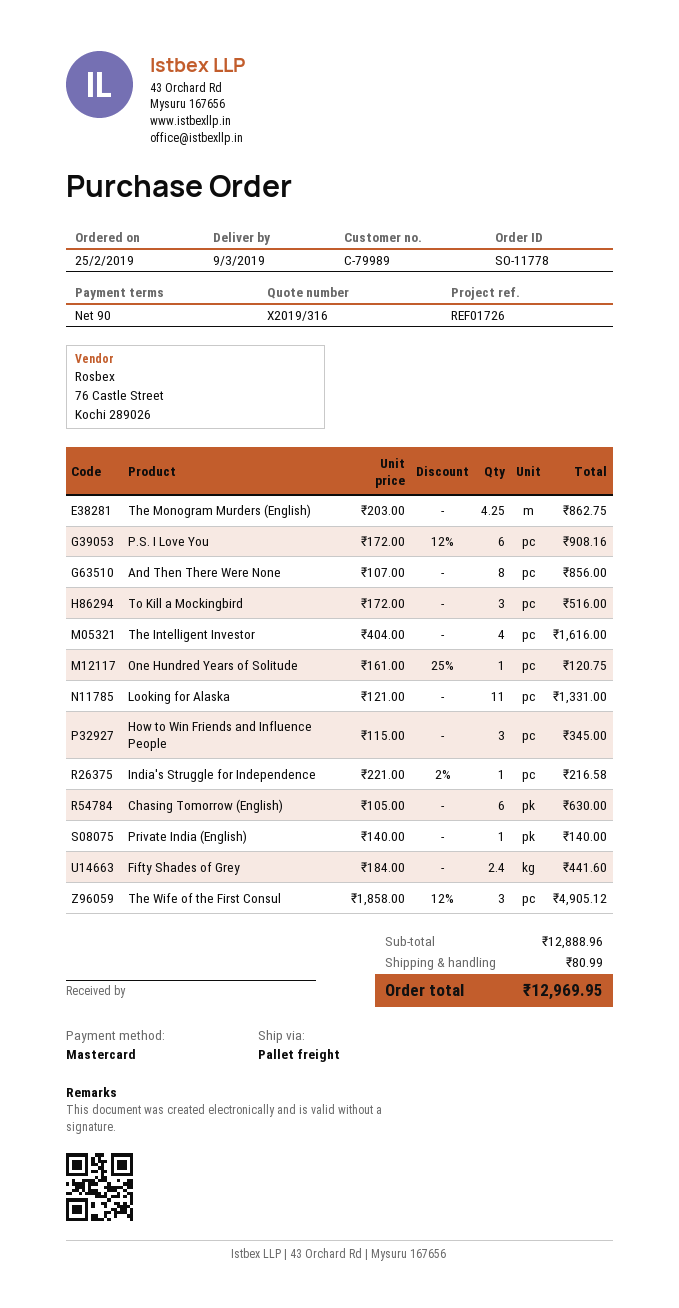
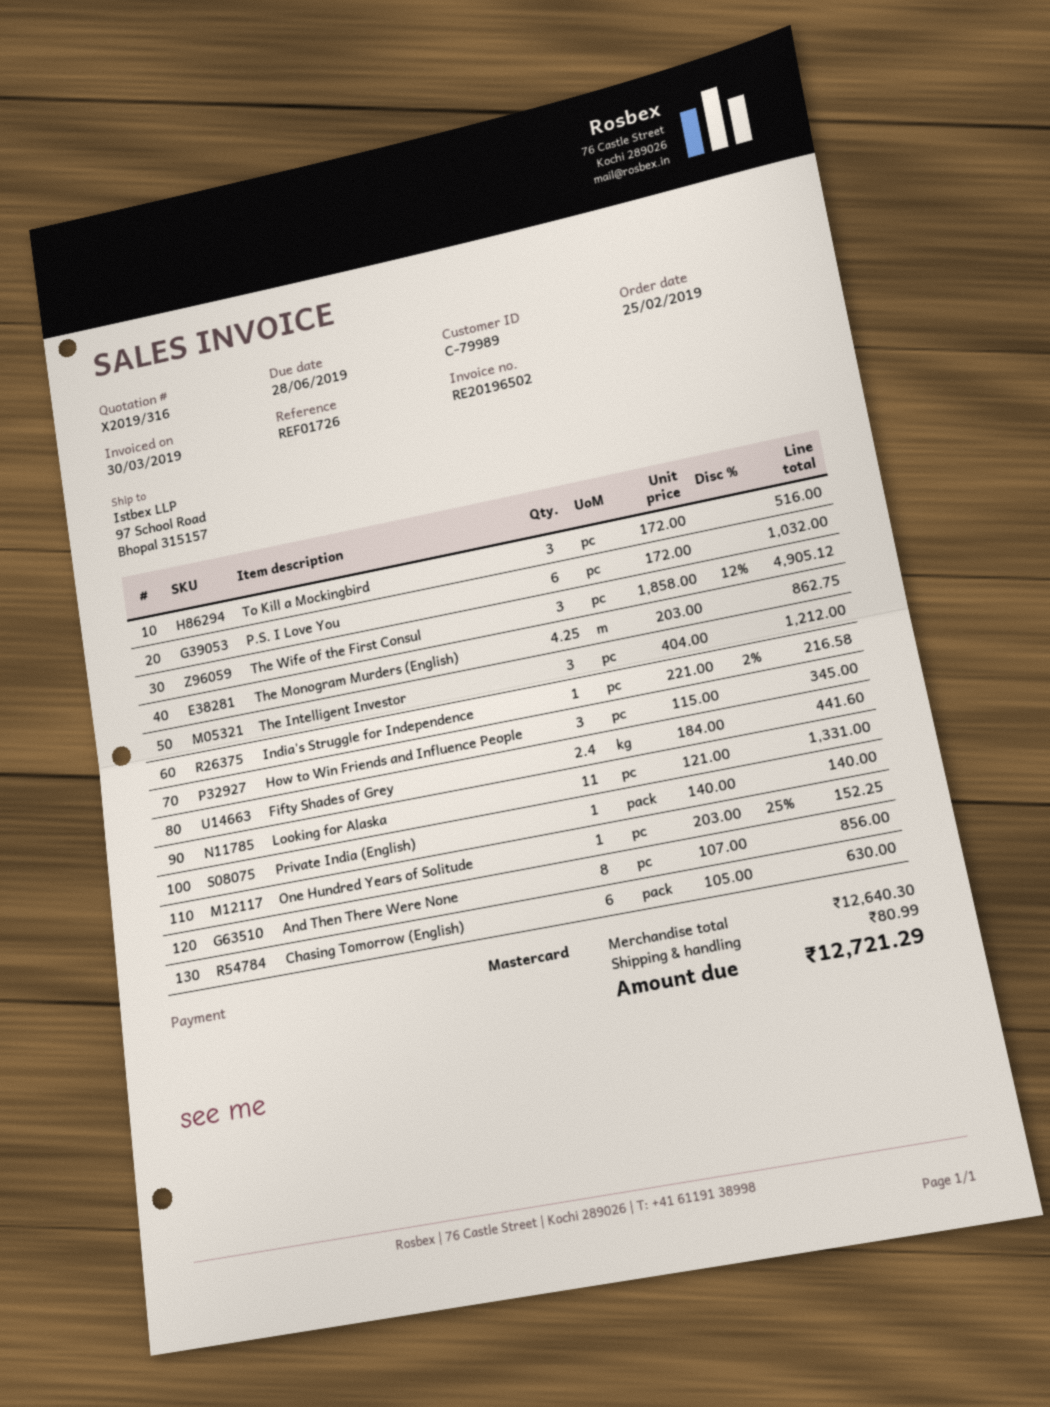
P.S. I Love You: 6 x 172.00 - 12% = 908.16 -> 6 x 172.00 = 1032.00
The Intelligent Investor: 4 x 404.00 = 1616.00 -> 3 x 404.00 = 1212.00
One Hundred Years of Solitude: 1 x 161.00 - 25% = 120.75 -> 1 x 203.00 - 25% = 152.25
subtotal: 12888.96 -> 12640.30
total: 12969.95 -> 12721.29

